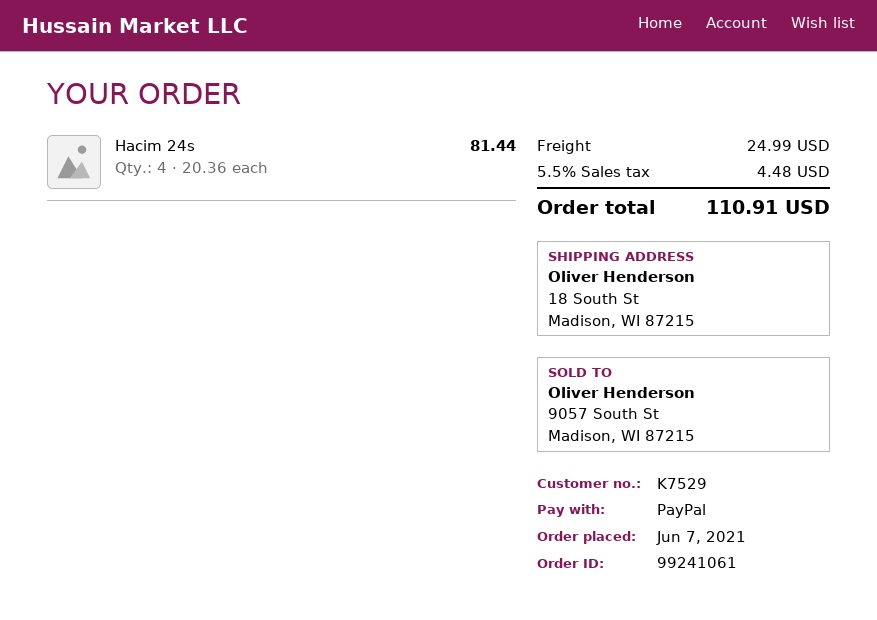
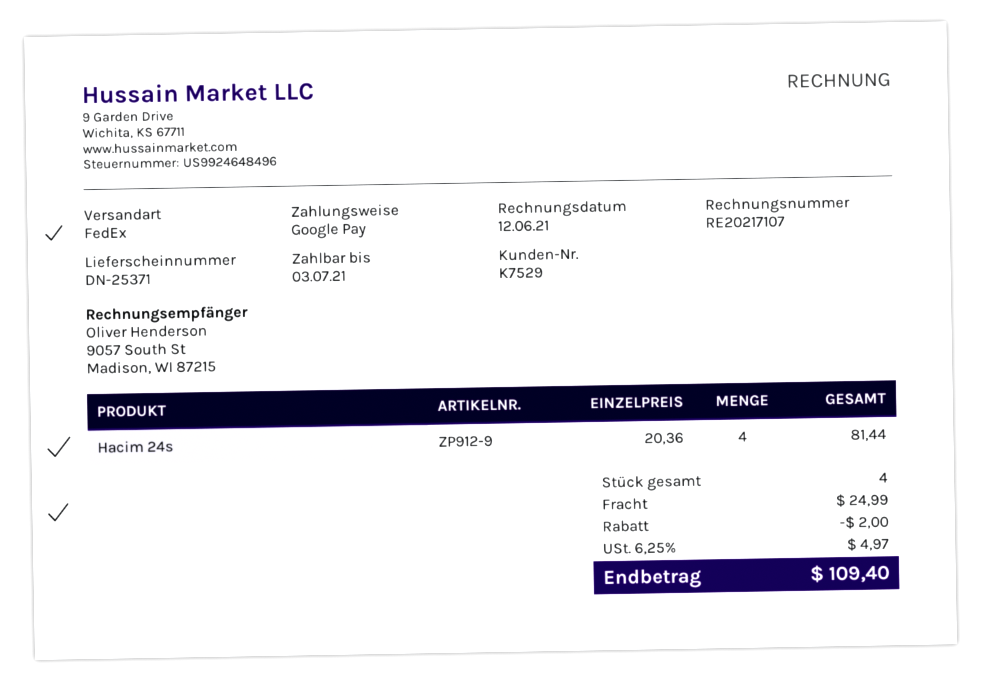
payment method: PayPal -> Google Pay
discount: none -> 2.00
tax: 5.5% = 4.48 -> 6.25% = 4.97
total: 110.91 -> 109.40

